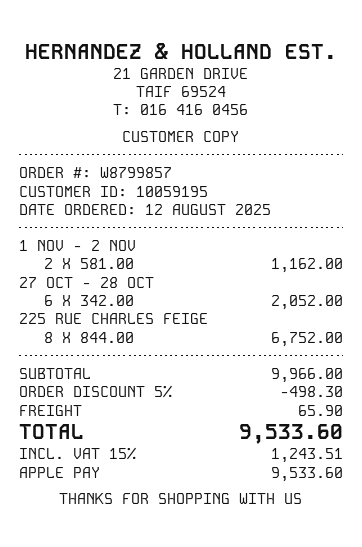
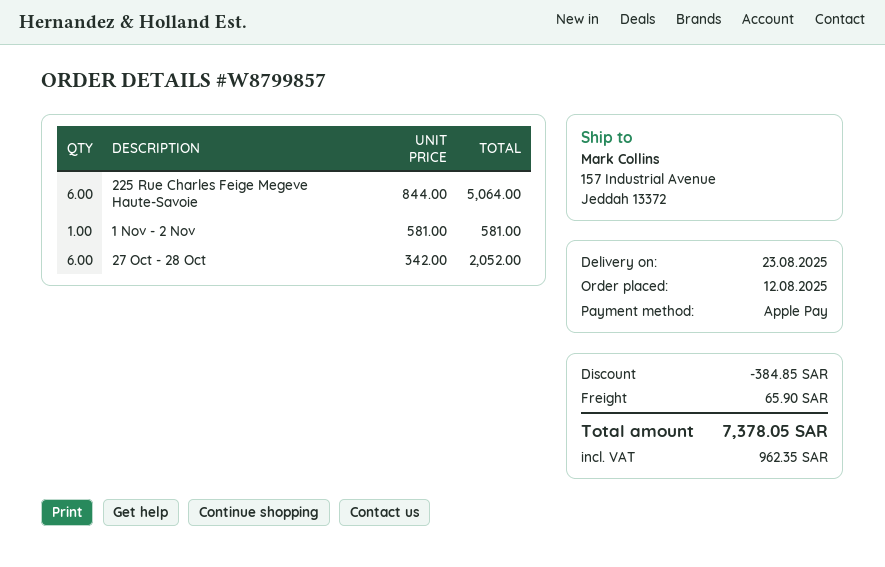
1 NOV - 2 NOV: 2 x 581.00 = 1162.00 -> 1 x 581.00 = 581.00
225 RUE CHARLES FEIGE: 8 x 844.00 = 6752.00 -> 6 x 844.00 = 5064.00
discount: 498.30 -> 384.85
tax: 1243.51 -> 962.35
total: 9533.60 -> 7378.05

